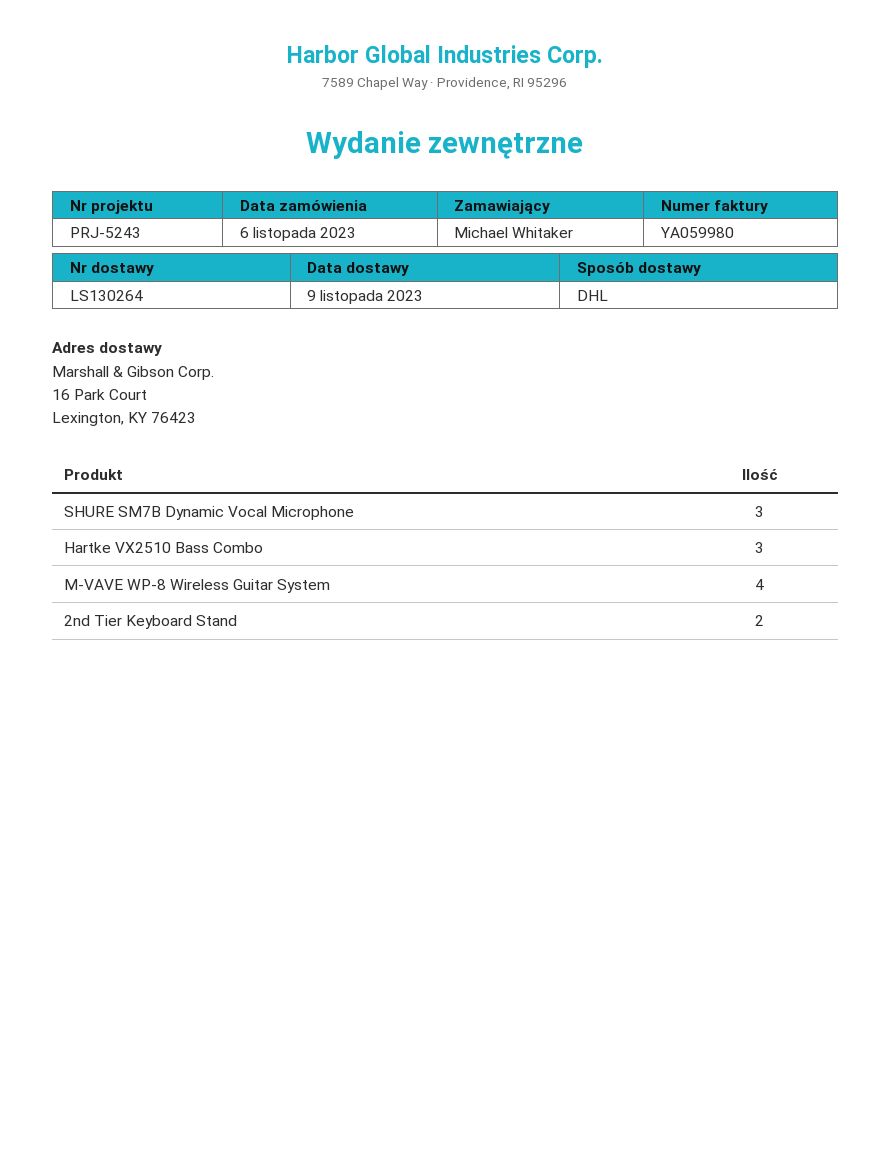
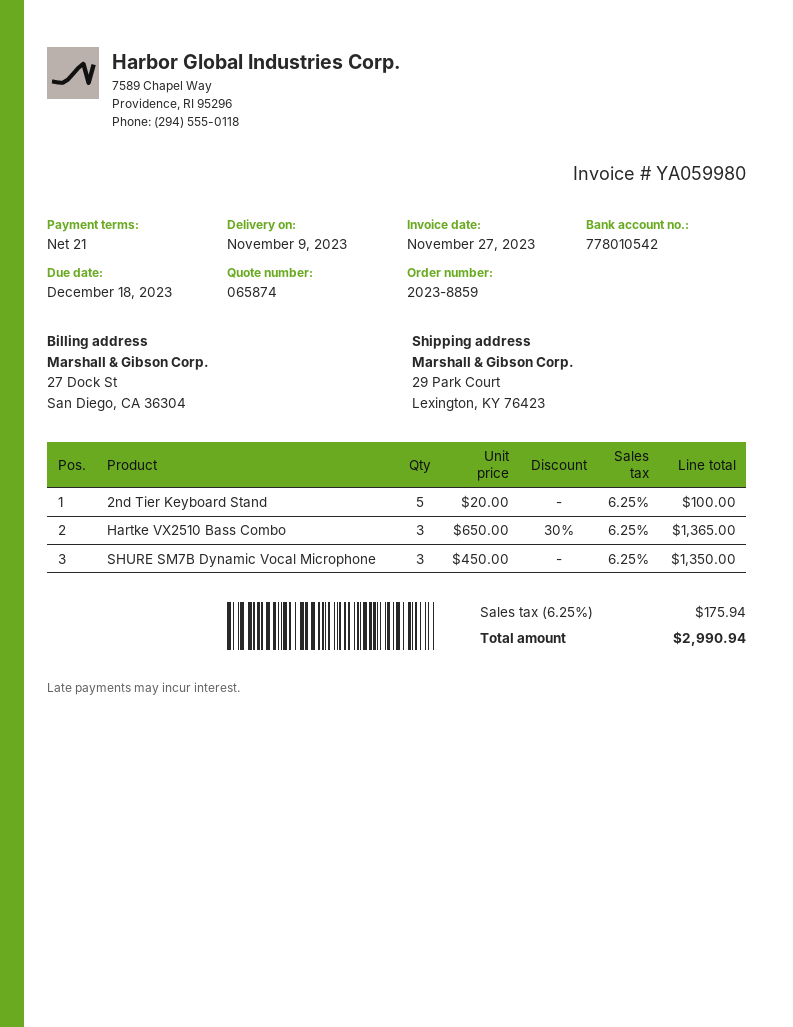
ship to: 16 Park Court, Lexington, KY 76423 -> 29 Park Court, Lexington, KY 76423
M-VAVE WP-8 Wireless Guitar System: 4 -> none
2nd Tier Keyboard Stand: 2 -> 5

